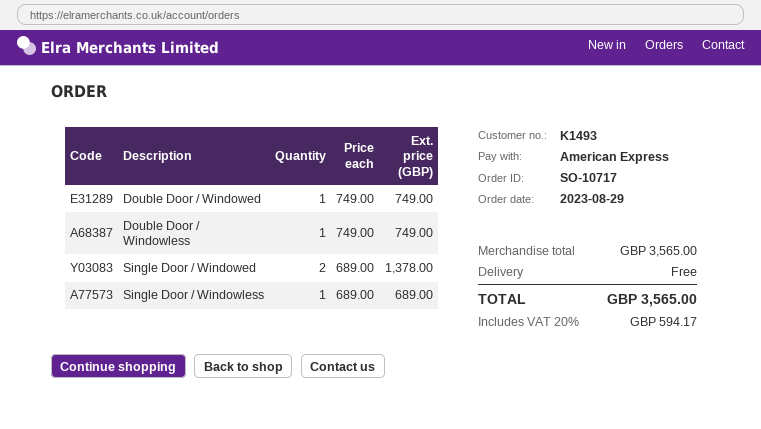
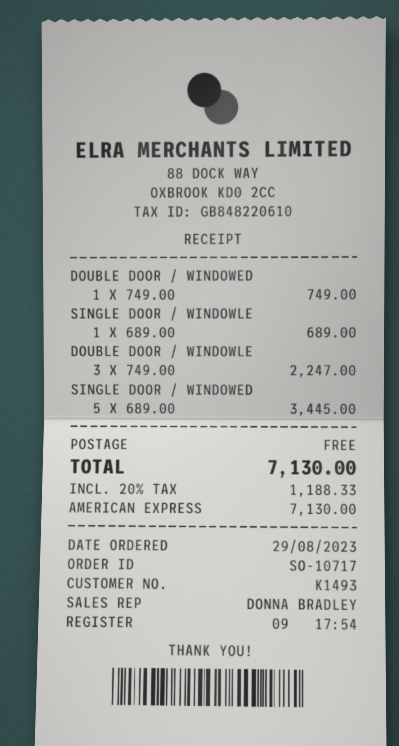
Double Door / Windowless: 1 x 749.00 = 749.00 -> 3 x 749.00 = 2247.00
Single Door / Windowed: 2 x 689.00 = 1378.00 -> 5 x 689.00 = 3445.00
tax: 20% = 594.17 -> 20% = 1188.33
total: 3565.00 -> 7130.00

